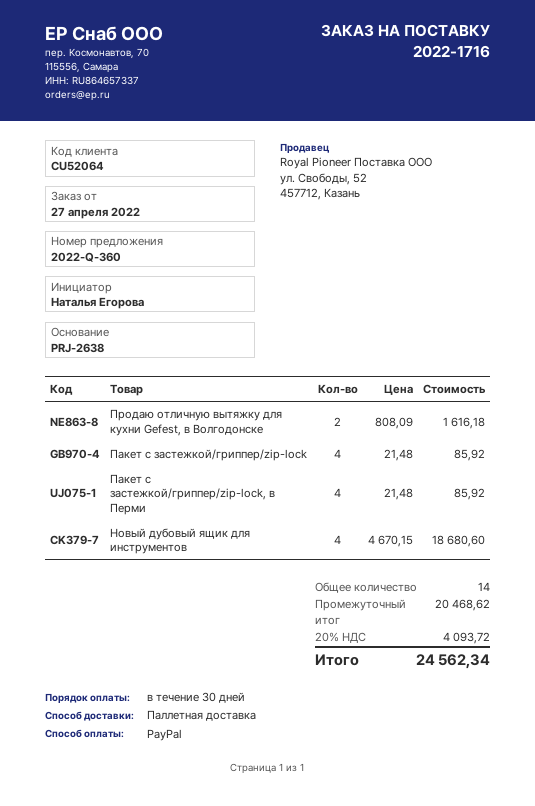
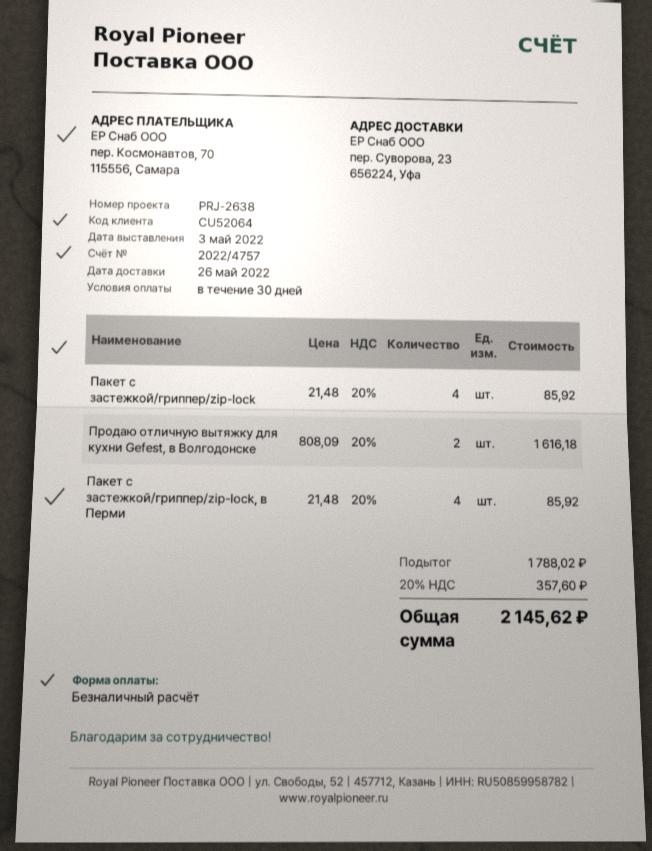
payment method: PayPal -> bank transfer
Новый дубовый ящик для инструментов: 4 x 4670.15 = 18680.60 -> none
subtotal: 20468.62 -> 1788.02
tax: 20% = 4093.72 -> 20% = 357.60
total: 24562.34 -> 2145.62

